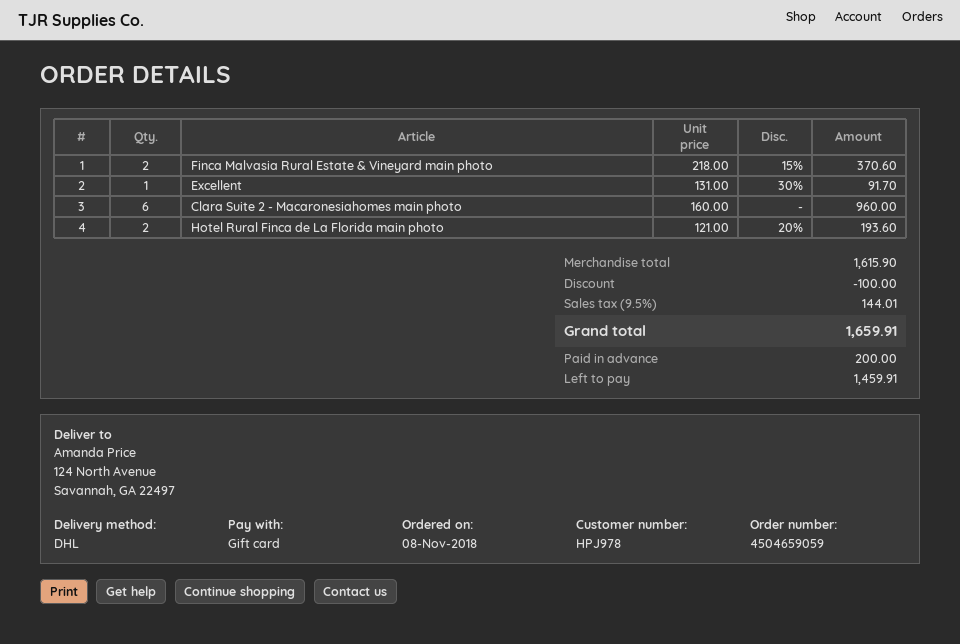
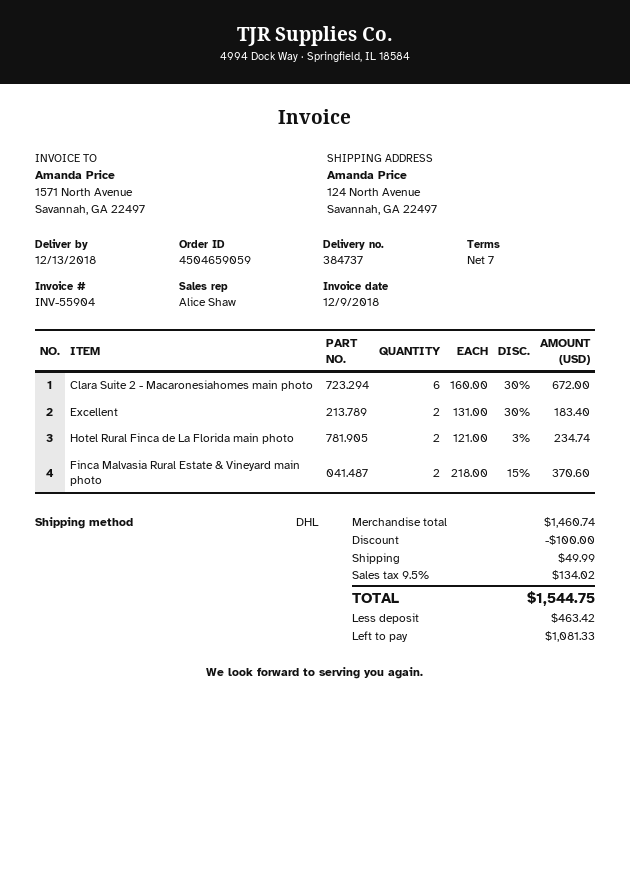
Excellent: 1 x 131.00 - 30% = 91.70 -> 2 x 131.00 - 30% = 183.40
Clara Suite 2 - Macaronesiahomes main photo: 6 x 160.00 = 960.00 -> 6 x 160.00 - 30% = 672.00
Hotel Rural Finca de La Florida main photo: 2 x 121.00 - 20% = 193.60 -> 2 x 121.00 - 3% = 234.74
subtotal: 1615.90 -> 1460.74
shipping: none -> 49.99
tax: 9.5% = 144.01 -> 9.5% = 134.02
total: 1659.91 -> 1544.75
deposit: 200.00 -> 463.42
balance: 1459.91 -> 1081.33

